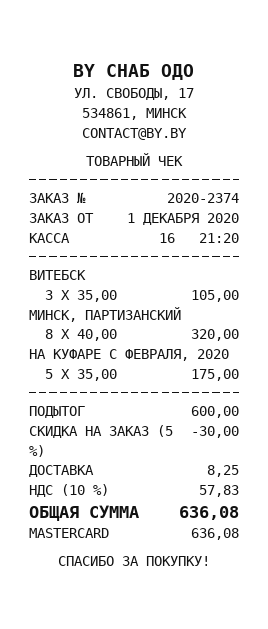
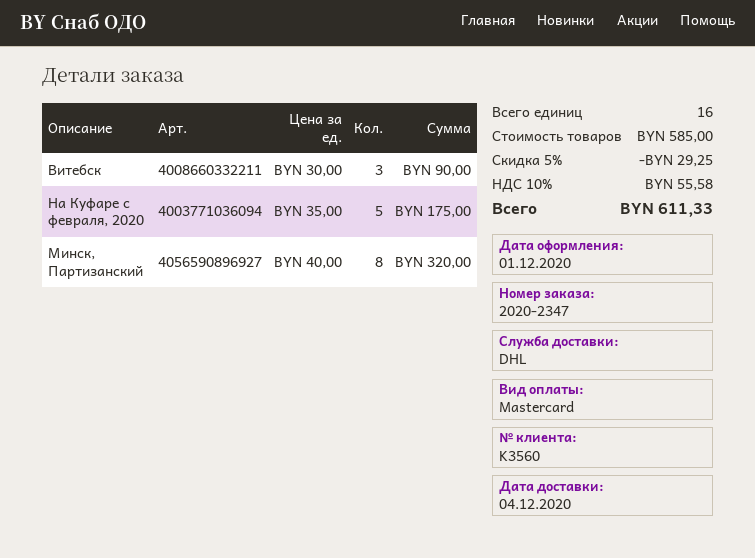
order number: 2020-2374 -> 2020-2347
ВИТЕБСК: 3 x 35.00 = 105.00 -> 3 x 30.00 = 90.00
subtotal: 600.00 -> 585.00
discount: 5% = 30.00 -> 5% = 29.25
shipping: 8.25 -> none
tax: 10% = 57.83 -> 10% = 55.58
total: 636.08 -> 611.33

